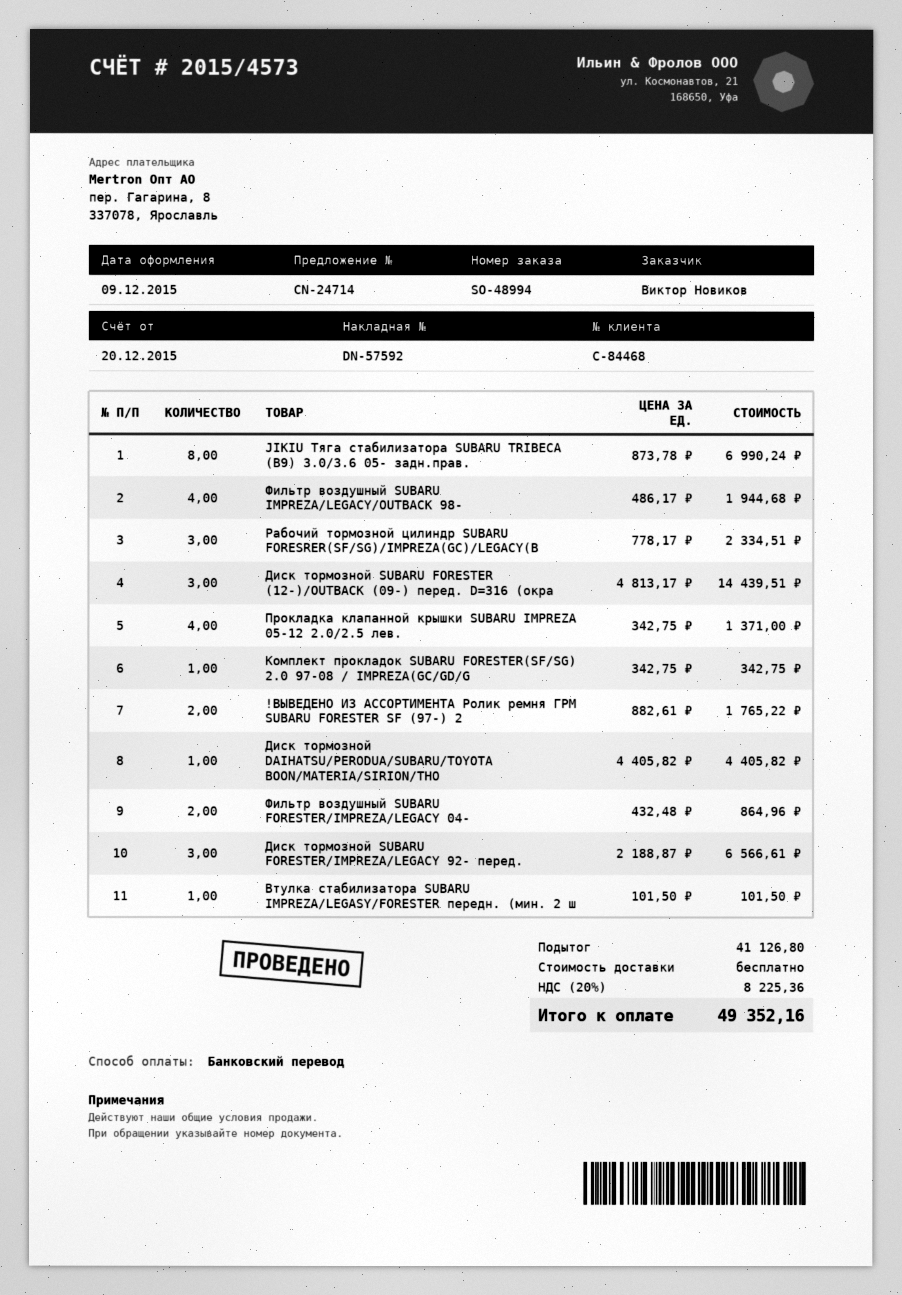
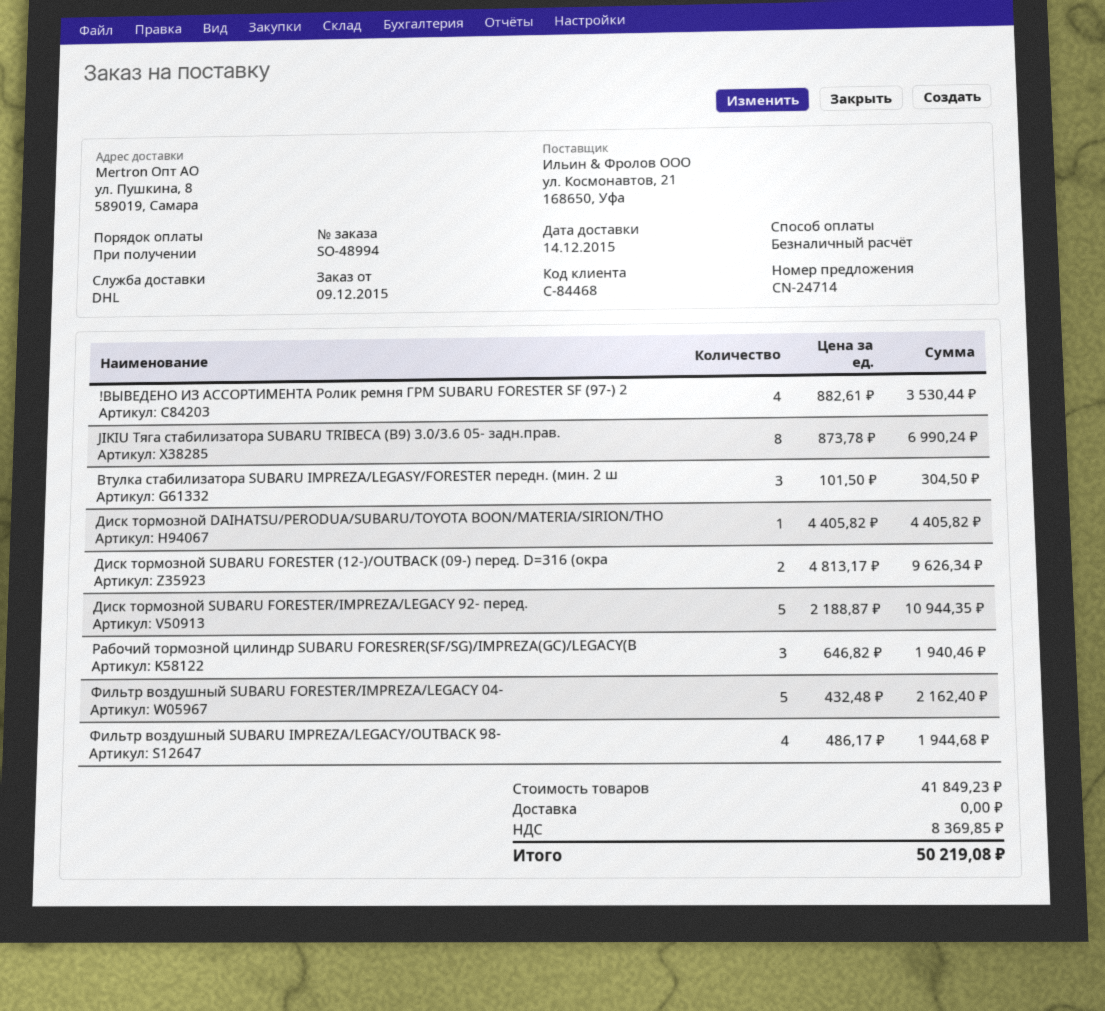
Рабочий тормозной цилиндр SUBARU FORESRER(SF/SG)/IMPREZA(GC)/LEGACY(B: 3 x 778.17 = 2334.51 -> 3 x 646.82 = 1940.46
Диск тормозной SUBARU FORESTER (12-)/OUTBACK (09-) перед. D=316 (окра: 3 x 4813.17 = 14439.51 -> 2 x 4813.17 = 9626.34
Прокладка клапанной крышки SUBARU IMPREZA 05-12 2.0/2.5 лев.: 4 x 342.75 = 1371.00 -> none
Комплект прокладок SUBARU FORESTER(SF/SG) 2.0 97-08 / IMPREZA(GC/GD/G: 1 x 342.75 = 342.75 -> none
!ВЫВЕДЕНО ИЗ АССОРТИМЕНТА Ролик ремня ГРМ SUBARU FORESTER SF (97-) 2: 2 x 882.61 = 1765.22 -> 4 x 882.61 = 3530.44
Фильтр воздушный SUBARU FORESTER/IMPREZA/LEGACY 04-: 2 x 432.48 = 864.96 -> 5 x 432.48 = 2162.40
Диск тормозной SUBARU FORESTER/IMPREZA/LEGACY 92- перед.: 3 x 2188.87 = 6566.61 -> 5 x 2188.87 = 10944.35
Втулка стабилизатора SUBARU IMPREZA/LEGASY/FORESTER передн. (мин. 2 ш: 1 x 101.50 = 101.50 -> 3 x 101.50 = 304.50
subtotal: 41126.80 -> 41849.23
tax: 8225.36 -> 8369.85
total: 49352.16 -> 50219.08

